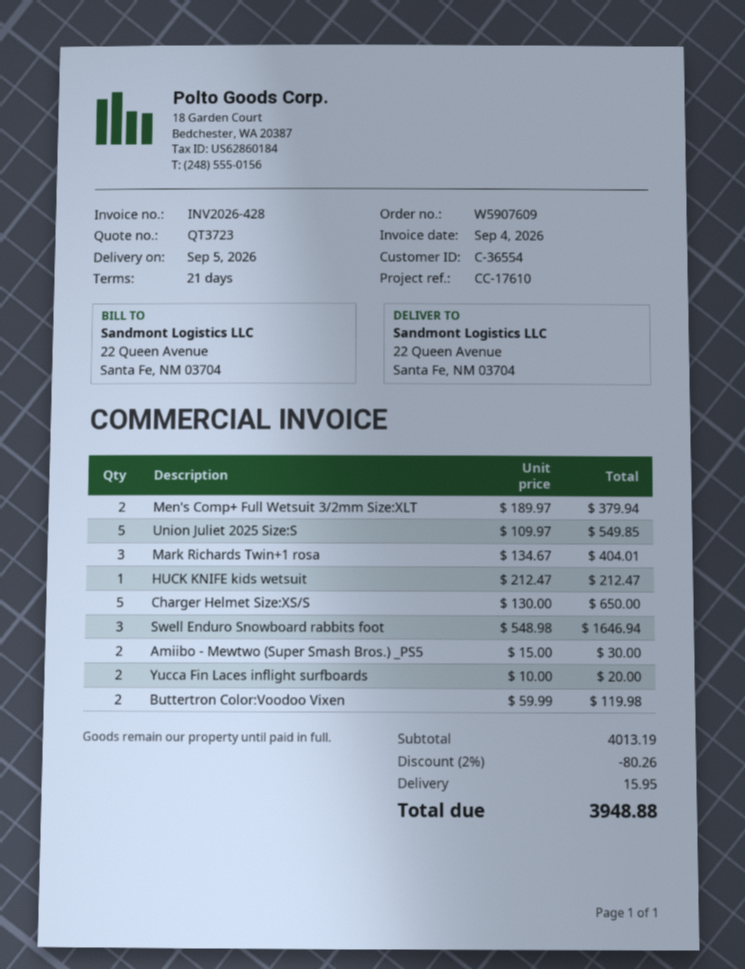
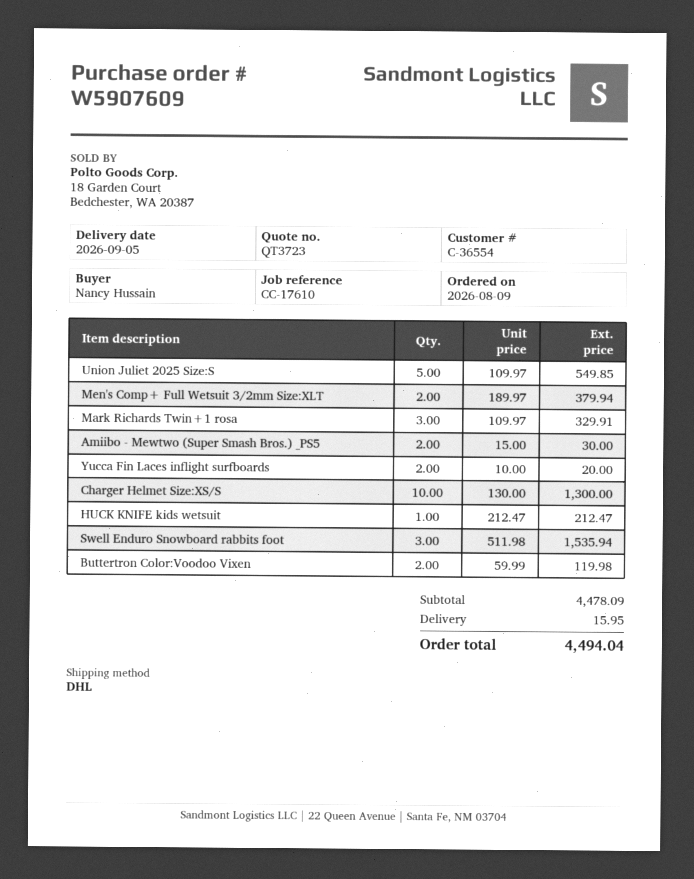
Mark Richards Twin+1 rosa: 3 x 134.67 = 404.01 -> 3 x 109.97 = 329.91
Charger Helmet Size:XS/S: 5 x 130.00 = 650.00 -> 10 x 130.00 = 1300.00
Swell Enduro Snowboard rabbits foot: 3 x 548.98 = 1646.94 -> 3 x 511.98 = 1535.94
subtotal: 4013.19 -> 4478.09
discount: 2% = 80.26 -> none
total: 3948.88 -> 4494.04

